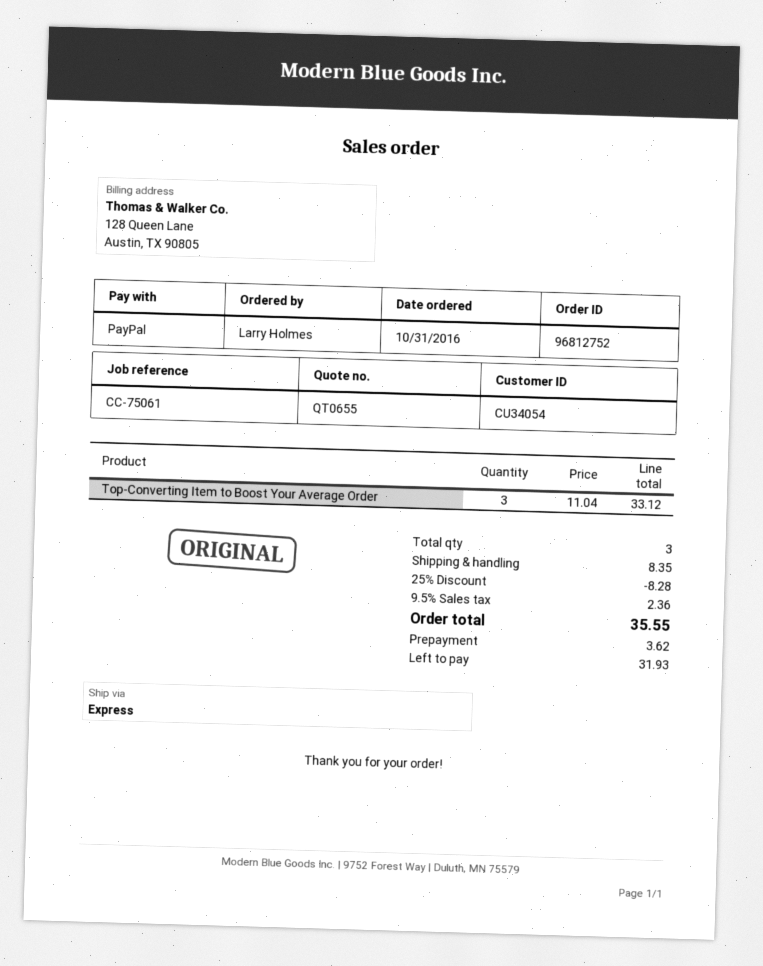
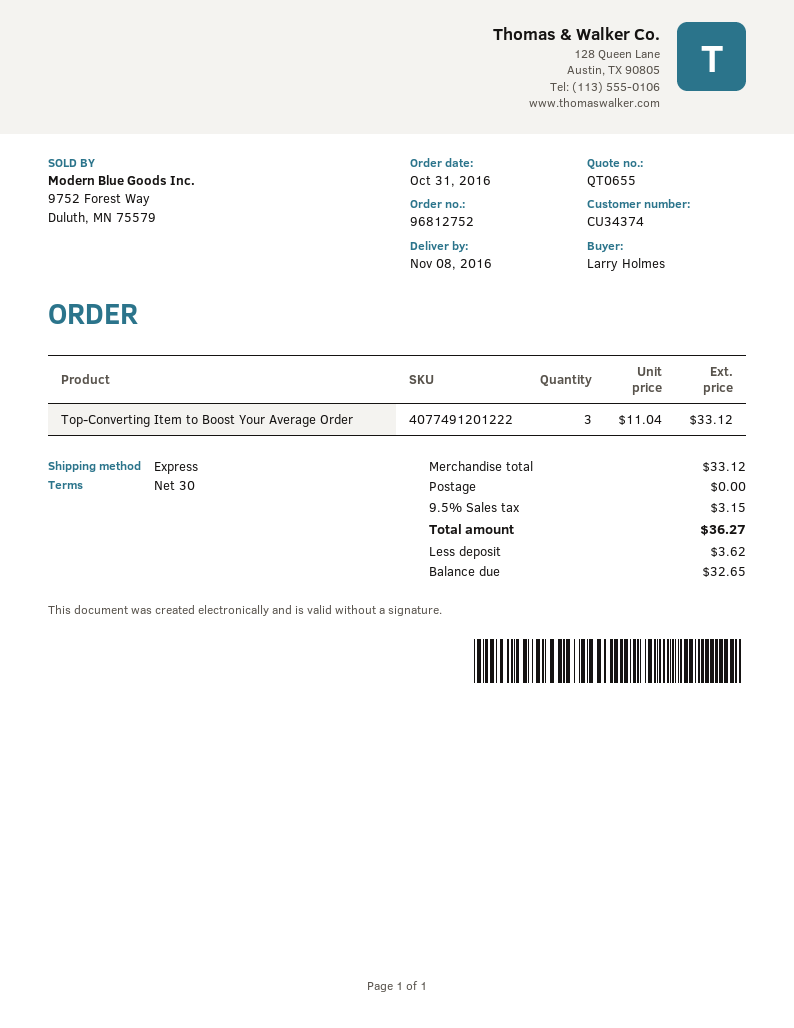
customer number: CU34054 -> CU34374
discount: 25% = 8.28 -> none
shipping: 8.35 -> 0.00
tax: 9.5% = 2.36 -> 9.5% = 3.15
total: 35.55 -> 36.27
balance: 31.93 -> 32.65

